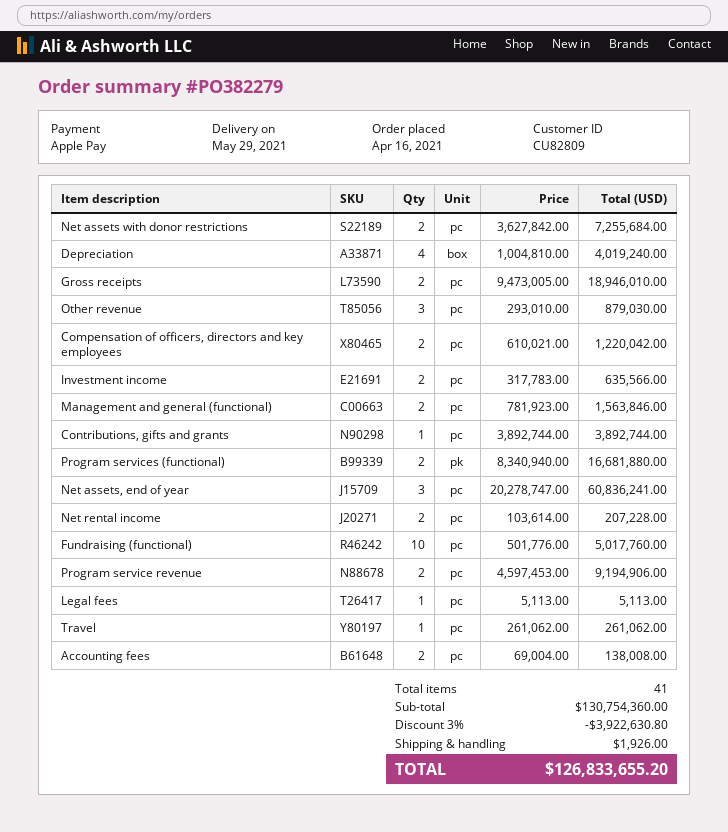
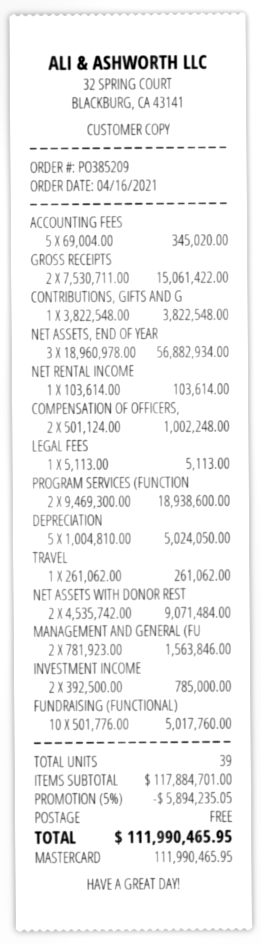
order number: PO382279 -> PO385209
payment method: Apple Pay -> Mastercard
Net assets with donor restrictions: 2 x 3627842.00 = 7255684.00 -> 2 x 4535742.00 = 9071484.00
Depreciation: 4 x 1004810.00 = 4019240.00 -> 5 x 1004810.00 = 5024050.00
Gross receipts: 2 x 9473005.00 = 18946010.00 -> 2 x 7530711.00 = 15061422.00
Other revenue: 3 x 293010.00 = 879030.00 -> none
Compensation of officers, directors and key employees: 2 x 610021.00 = 1220042.00 -> 2 x 501124.00 = 1002248.00
Investment income: 2 x 317783.00 = 635566.00 -> 2 x 392500.00 = 785000.00
Contributions, gifts and grants: 1 x 3892744.00 = 3892744.00 -> 1 x 3822548.00 = 3822548.00
Program services (functional): 2 x 8340940.00 = 16681880.00 -> 2 x 9469300.00 = 18938600.00
Net assets, end of year: 3 x 20278747.00 = 60836241.00 -> 3 x 18960978.00 = 56882934.00
Net rental income: 2 x 103614.00 = 207228.00 -> 1 x 103614.00 = 103614.00
Program service revenue: 2 x 4597453.00 = 9194906.00 -> none
Accounting fees: 2 x 69004.00 = 138008.00 -> 5 x 69004.00 = 345020.00
total quantity: 41 -> 39
subtotal: 130754360.00 -> 117884701.00
discount: 3% = 3922630.80 -> 5% = 5894235.05
shipping: 1926.00 -> 0.00
total: 126833655.20 -> 111990465.95

